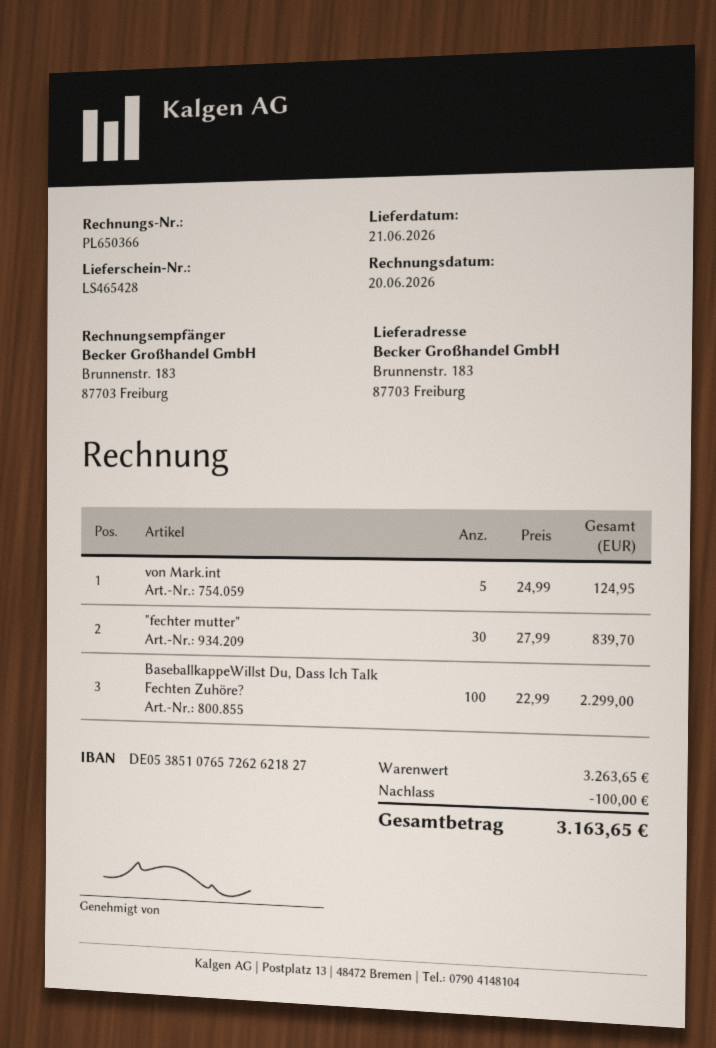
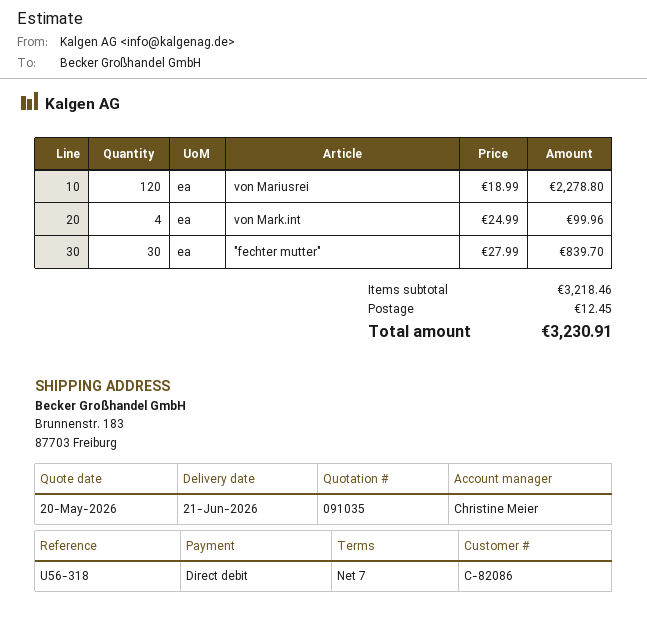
von Mark.int: 5 x 24.99 = 124.95 -> 4 x 24.99 = 99.96
BaseballkappeWillst Du, Dass Ich Talk Fechten Zuhöre?: 100 x 22.99 = 2299.00 -> none
von Mariusrei: none -> 120 x 18.99 = 2278.80
subtotal: 3263.65 -> 3218.46
discount: 100.00 -> none
shipping: none -> 12.45
total: 3163.65 -> 3230.91

